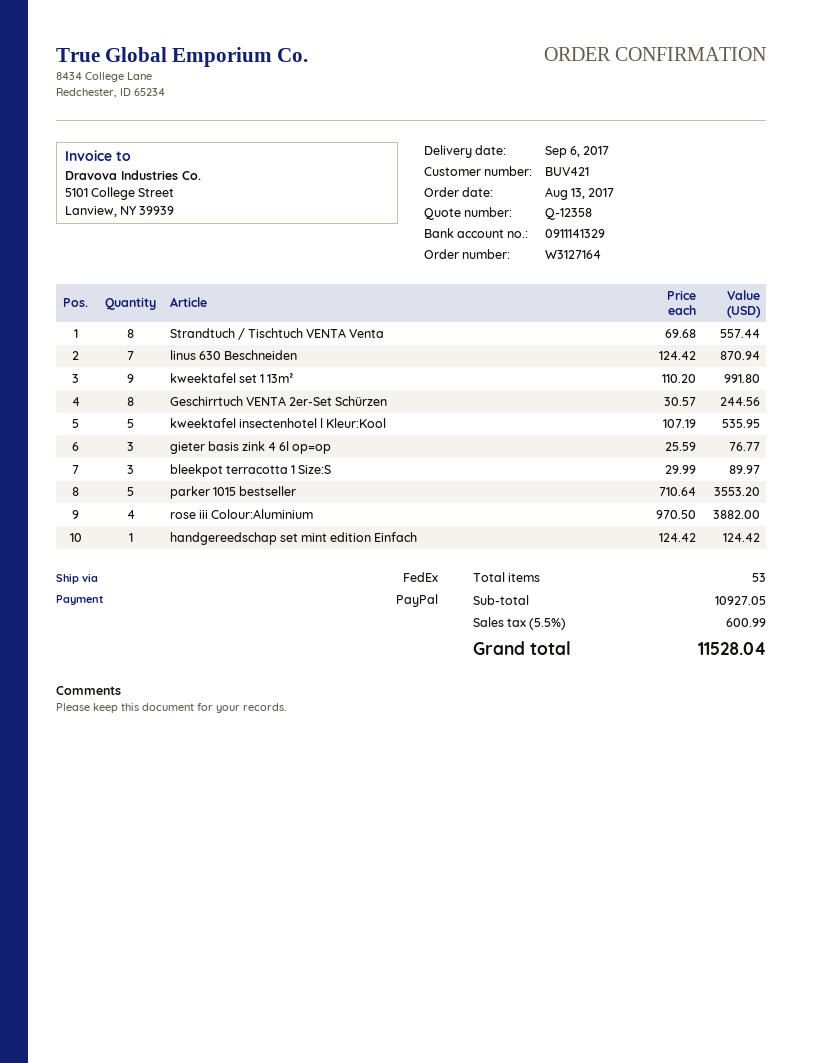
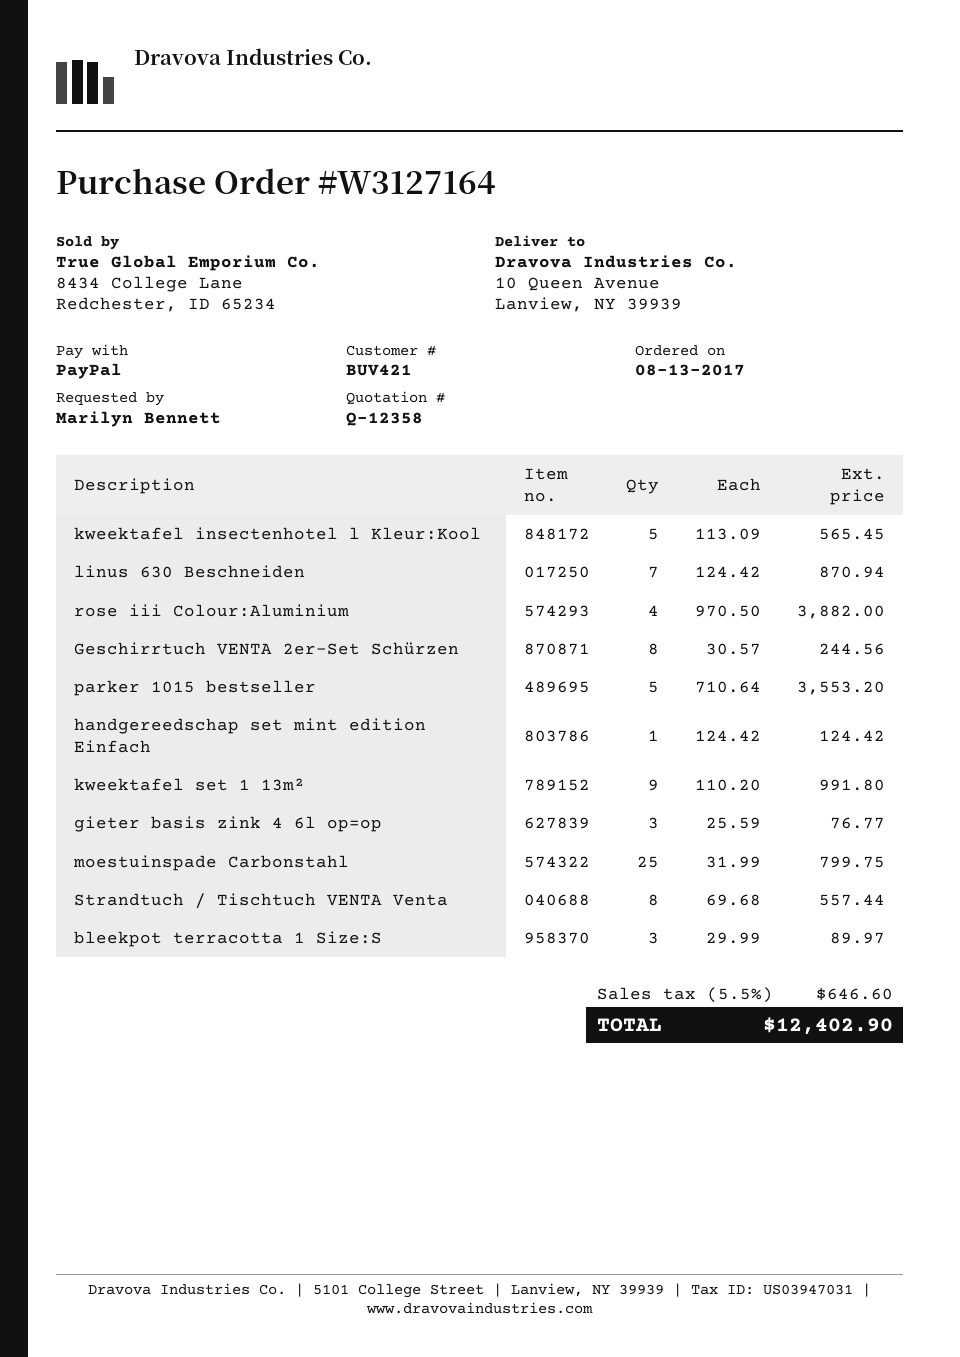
kweektafel insectenhotel l Kleur:Kool: 5 x 107.19 = 535.95 -> 5 x 113.09 = 565.45
moestuinspade Carbonstahl: none -> 25 x 31.99 = 799.75
tax: 5.5% = 600.99 -> 5.5% = 646.60
total: 11528.04 -> 12402.90

